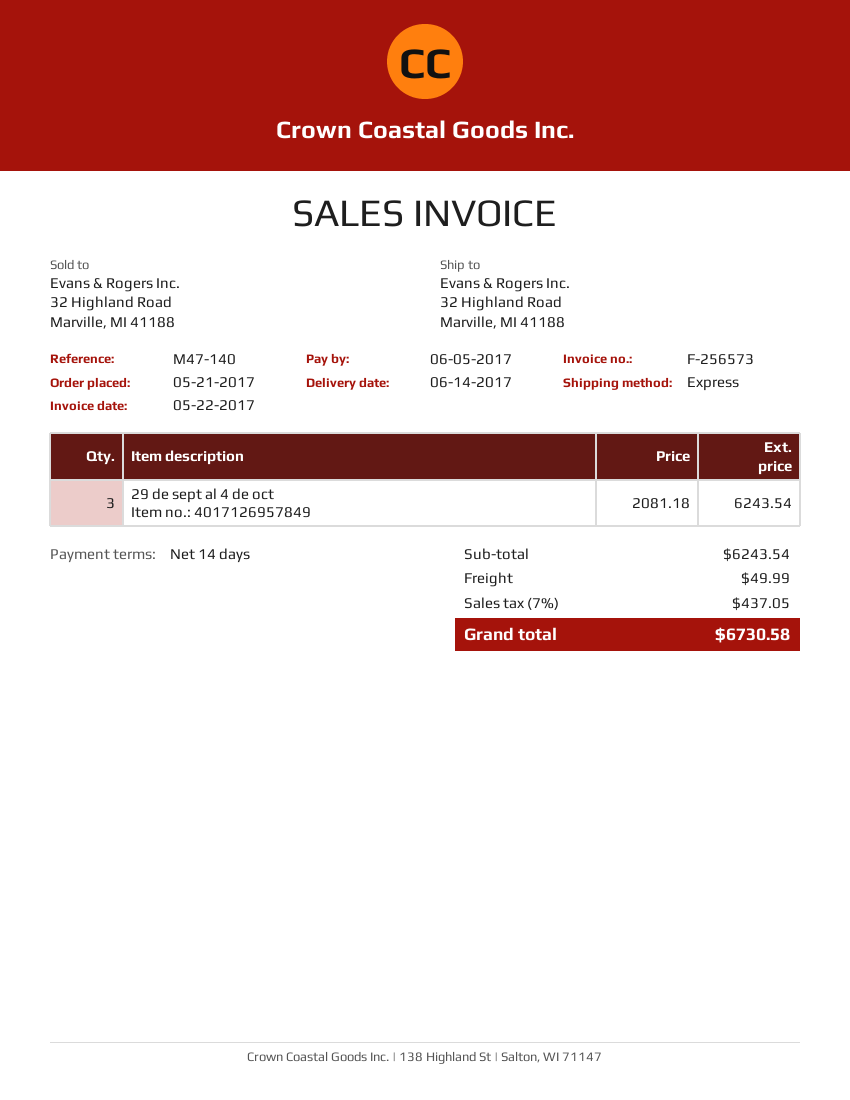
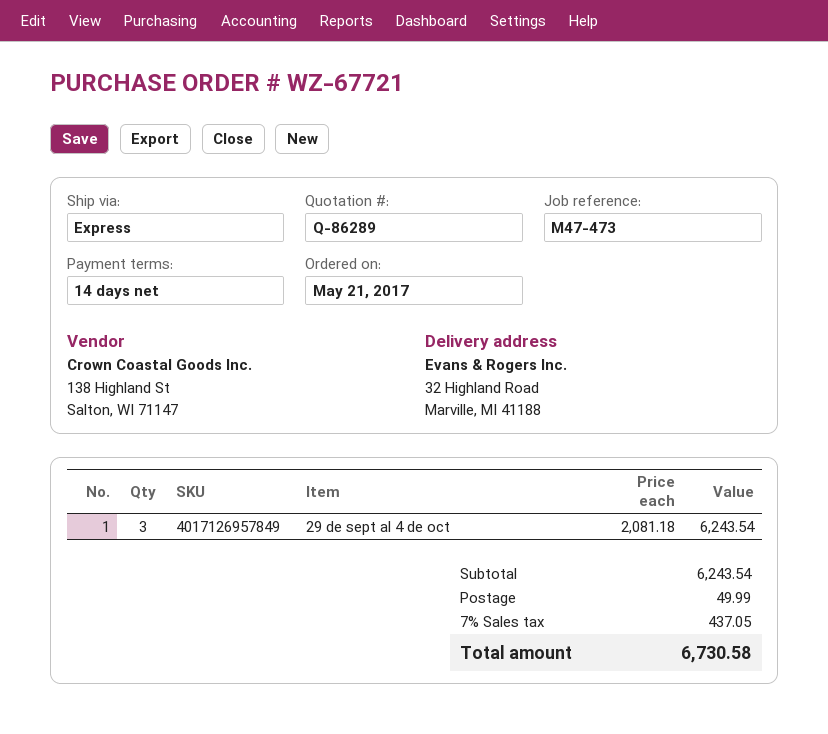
reference: M47-140 -> M47-473

